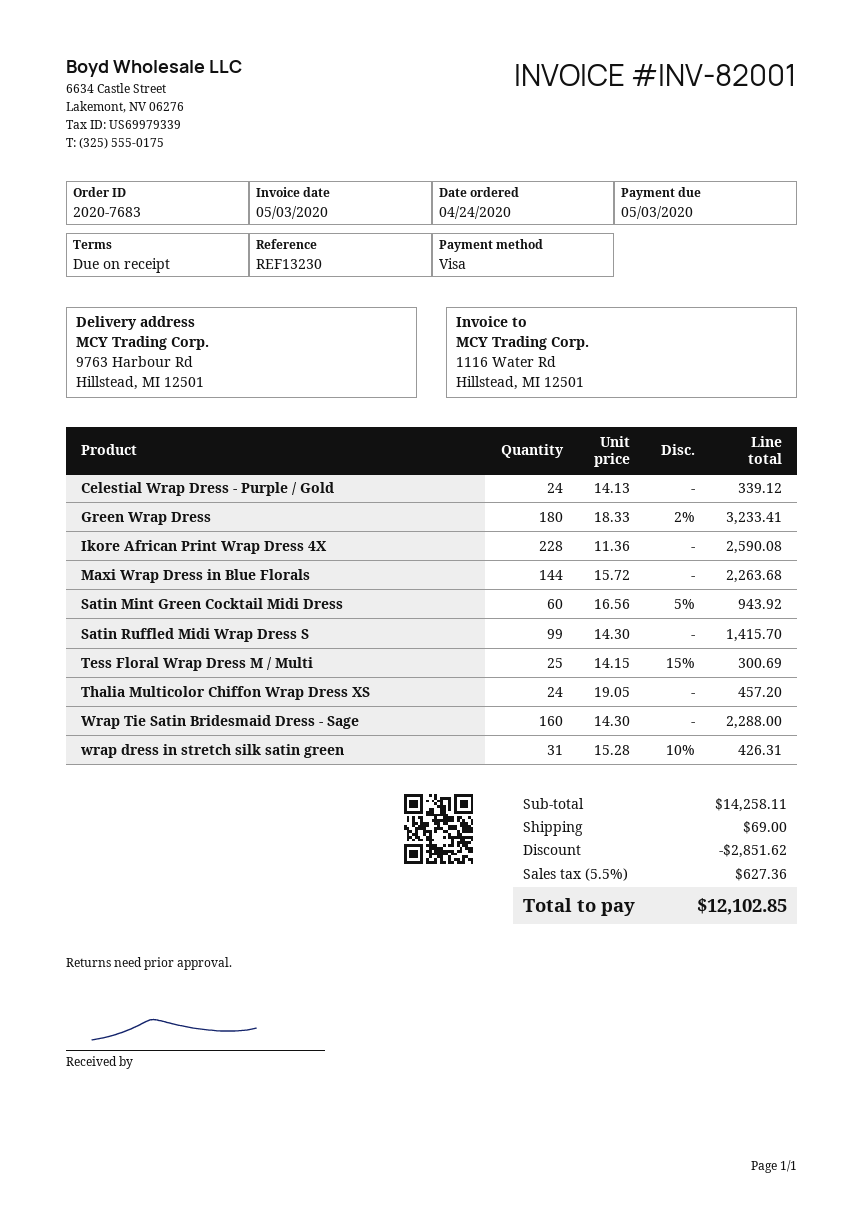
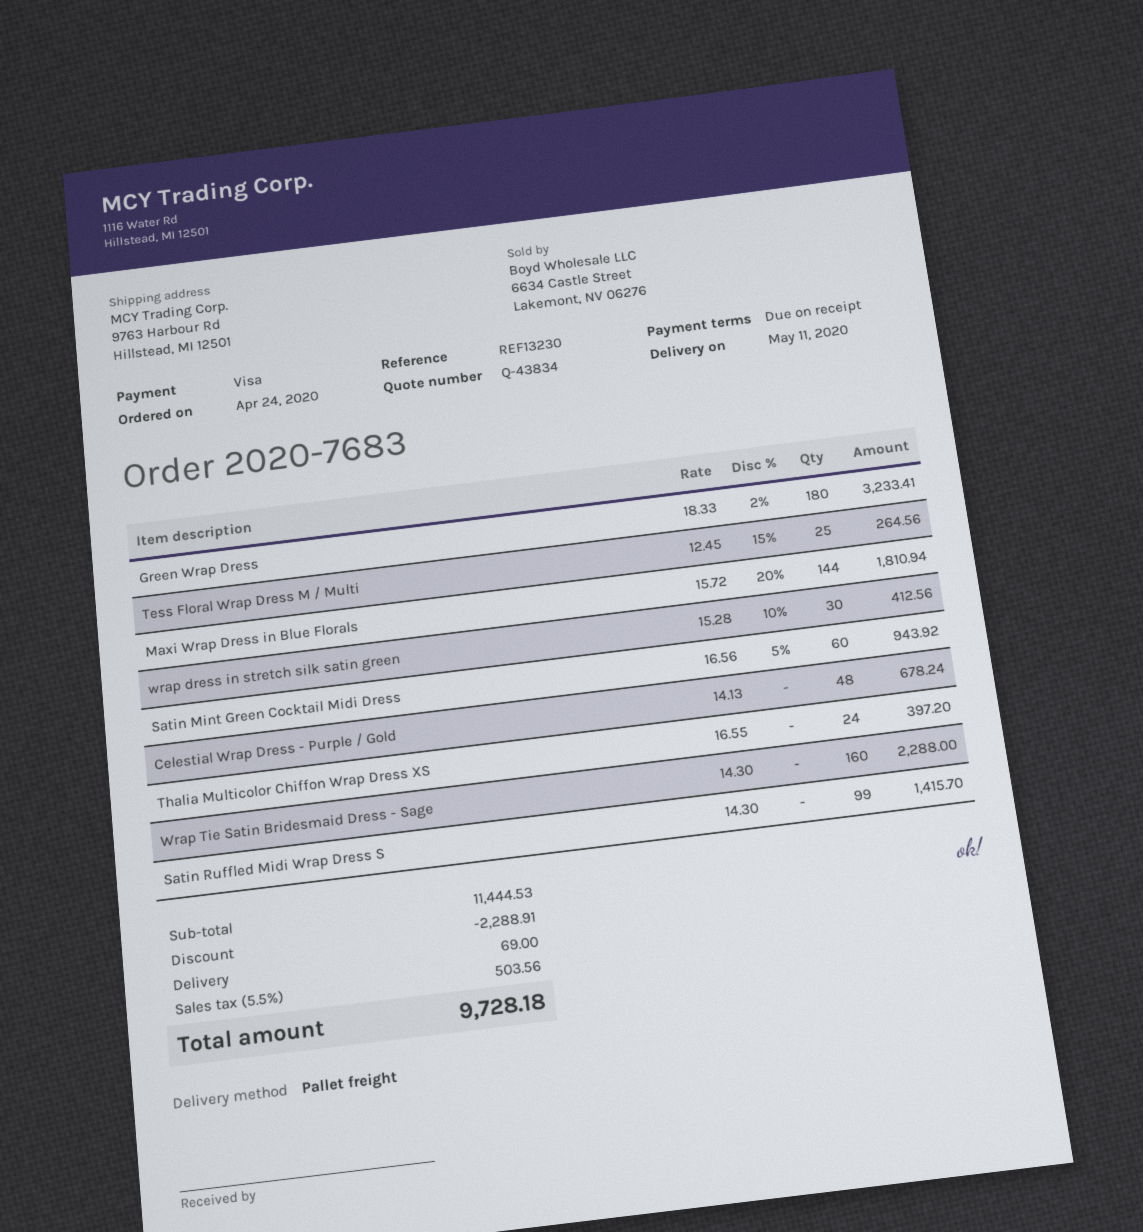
Celestial Wrap Dress - Purple / Gold: 24 x 14.13 = 339.12 -> 48 x 14.13 = 678.24
Ikore African Print Wrap Dress 4X: 228 x 11.36 = 2590.08 -> none
Maxi Wrap Dress in Blue Florals: 144 x 15.72 = 2263.68 -> 144 x 15.72 - 20% = 1810.94
Tess Floral Wrap Dress M / Multi: 25 x 14.15 - 15% = 300.69 -> 25 x 12.45 - 15% = 264.56
Thalia Multicolor Chiffon Wrap Dress XS: 24 x 19.05 = 457.20 -> 24 x 16.55 = 397.20
wrap dress in stretch silk satin green: 31 x 15.28 - 10% = 426.31 -> 30 x 15.28 - 10% = 412.56
subtotal: 14258.11 -> 11444.53
discount: 2851.62 -> 2288.91
tax: 5.5% = 627.36 -> 5.5% = 503.56
total: 12102.85 -> 9728.18

